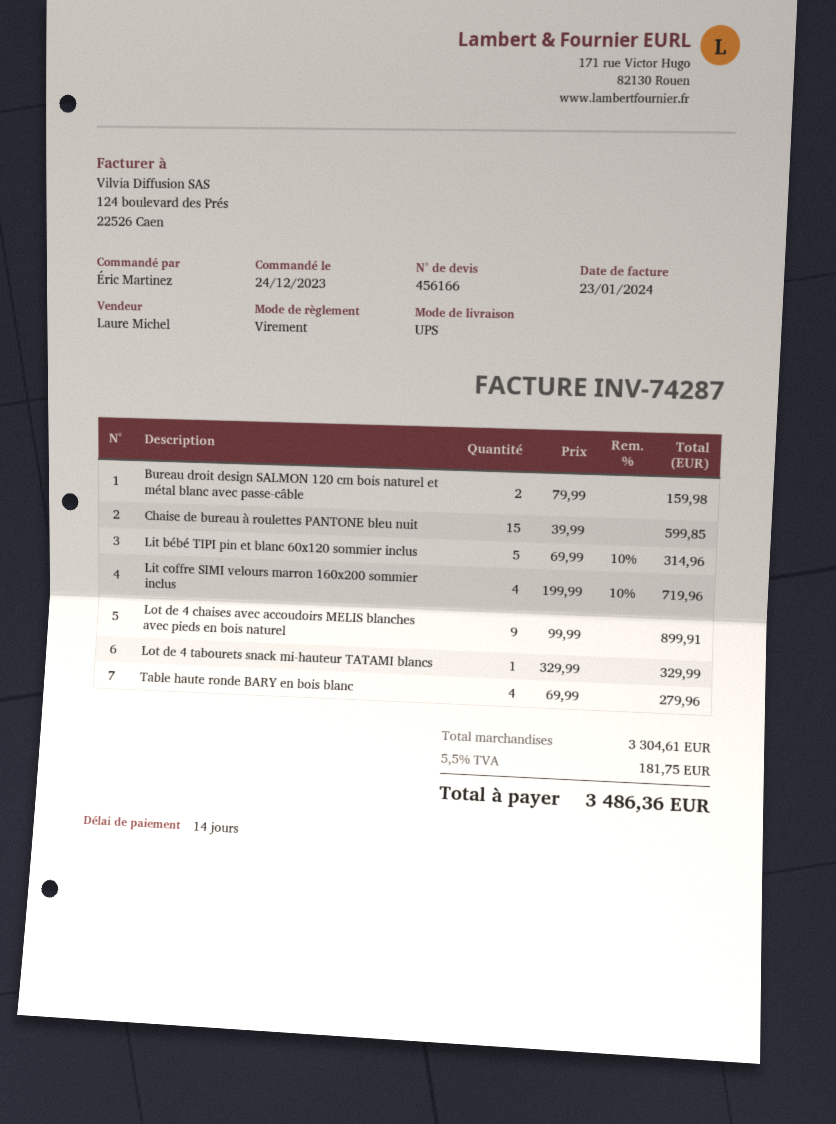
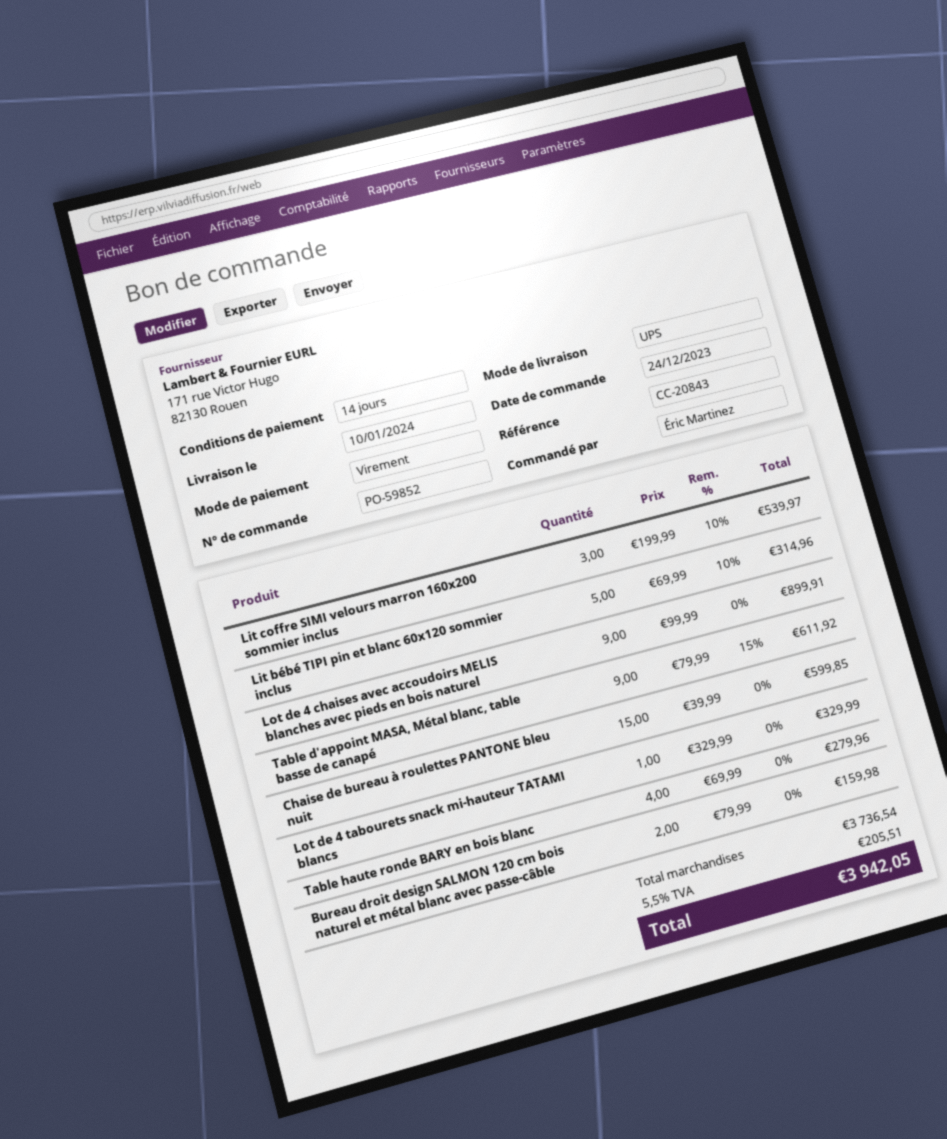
Lit coffre SIMI velours marron 160x200 sommier inclus: 4 x 199.99 - 10% = 719.96 -> 3 x 199.99 - 10% = 539.97
Table d'appoint MASA, Métal blanc, table basse de canapé: none -> 9 x 79.99 - 15% = 611.92
subtotal: 3304.61 -> 3736.54
tax: 5.5% = 181.75 -> 5.5% = 205.51
total: 3486.36 -> 3942.05

